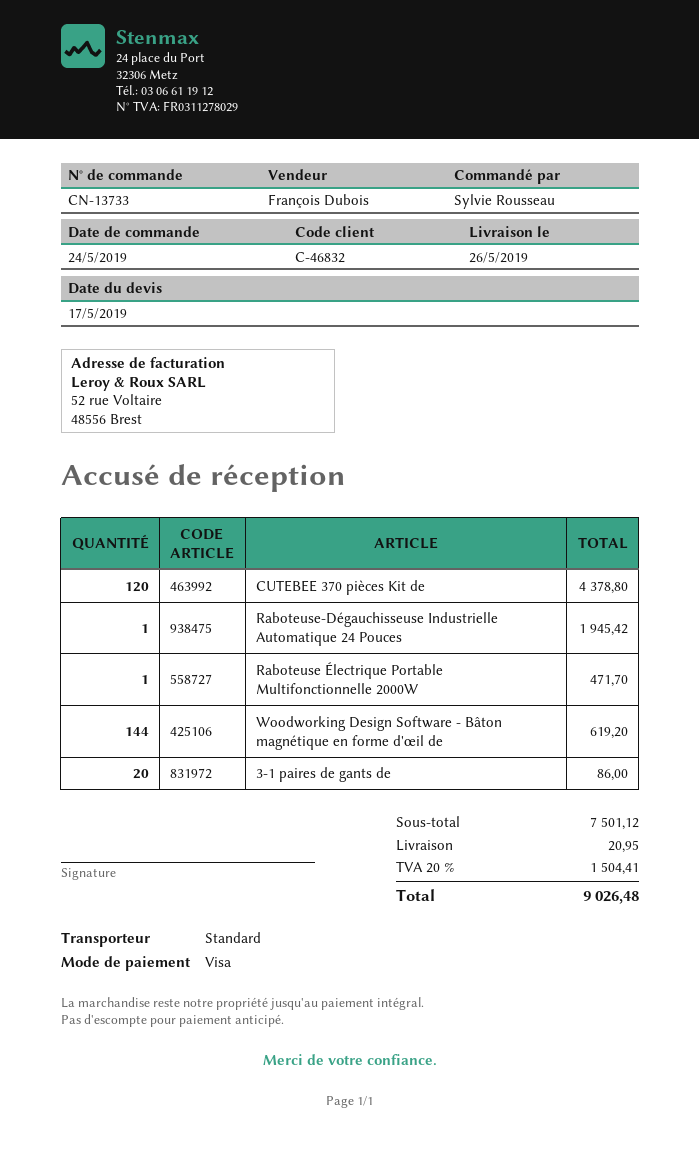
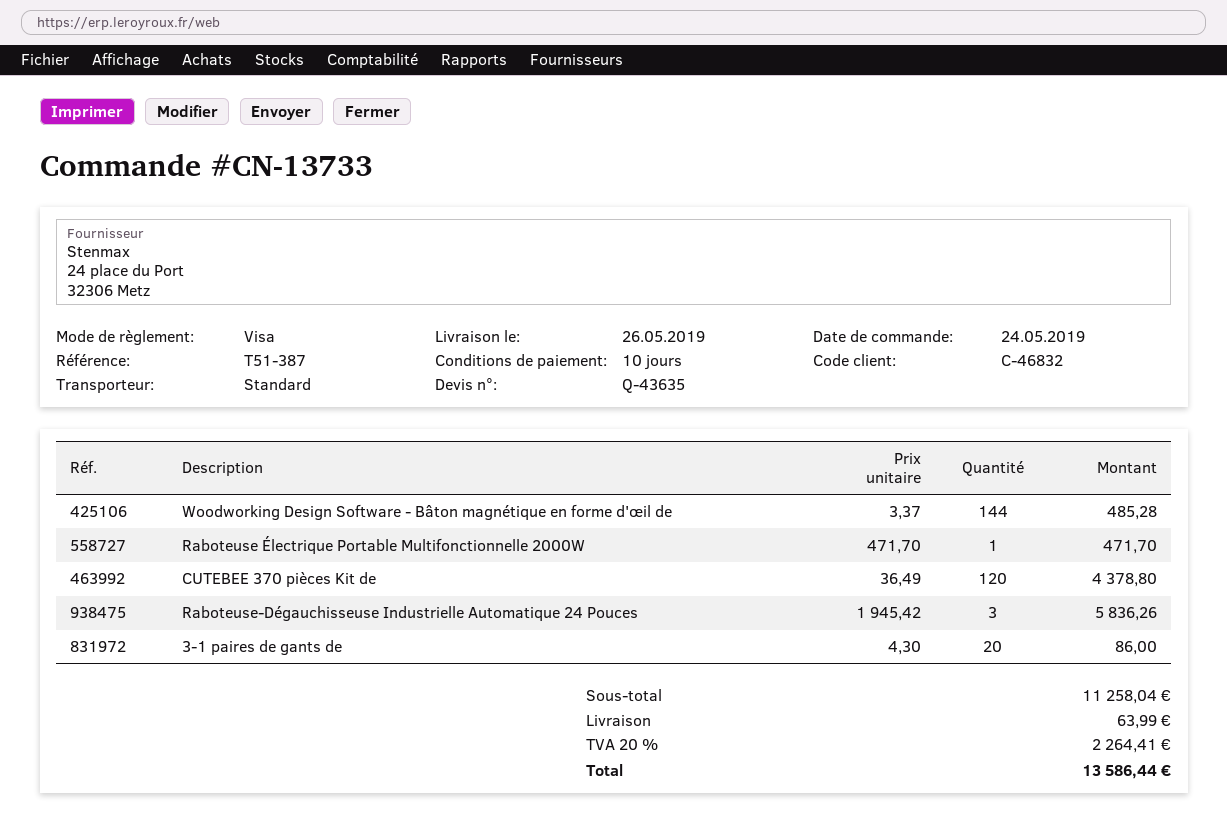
Raboteuse-Dégauchisseuse Industrielle Automatique 24 Pouces: 1 for 1945.42 -> 3 for 5836.26
Woodworking Design Software - Bâton magnétique en forme d'œil de: 144 for 619.20 -> 144 for 485.28
subtotal: 7501.12 -> 11258.04
shipping: 20.95 -> 63.99
tax: 20% = 1504.41 -> 20% = 2264.41
total: 9026.48 -> 13586.44

